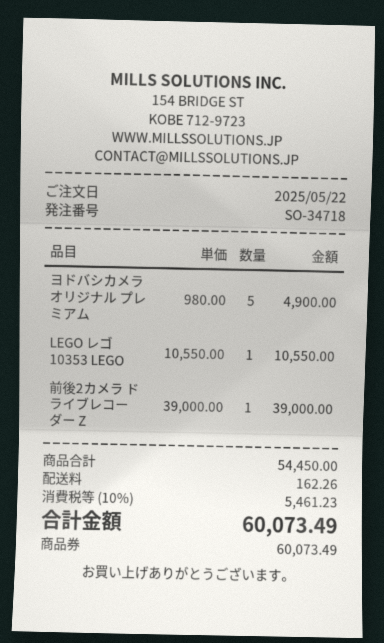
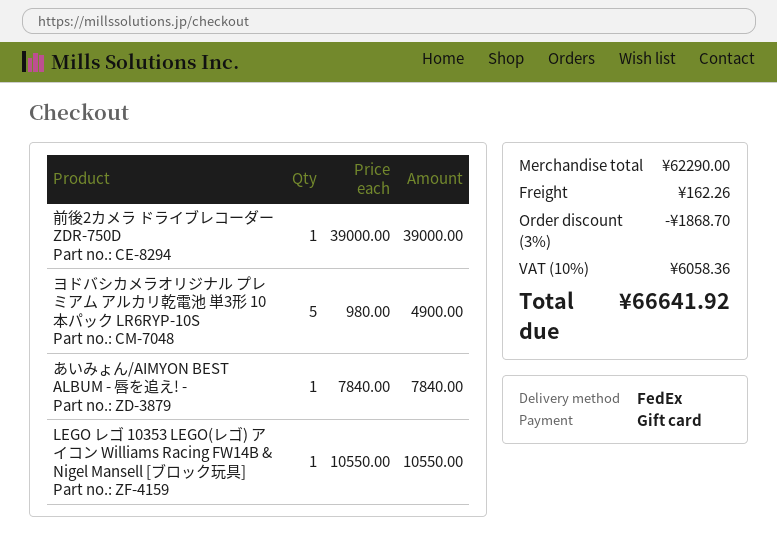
あいみょん/AIMYON BEST ALBUM - 唇を追え! -: none -> 1 x 7840.00 = 7840.00
subtotal: 54450.00 -> 62290.00
discount: none -> 3% = 1868.70
tax: 10% = 5461.23 -> 10% = 6058.36
total: 60073.49 -> 66641.92

